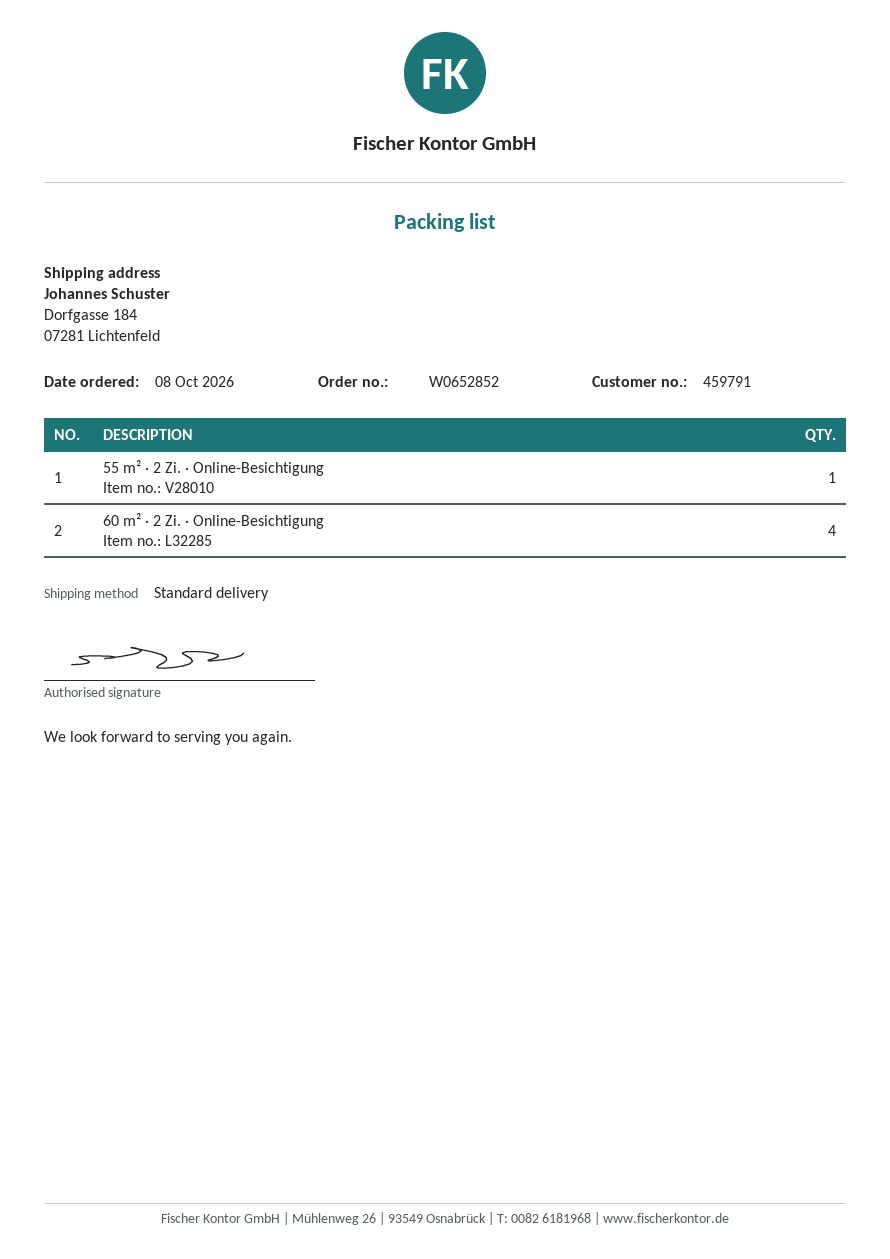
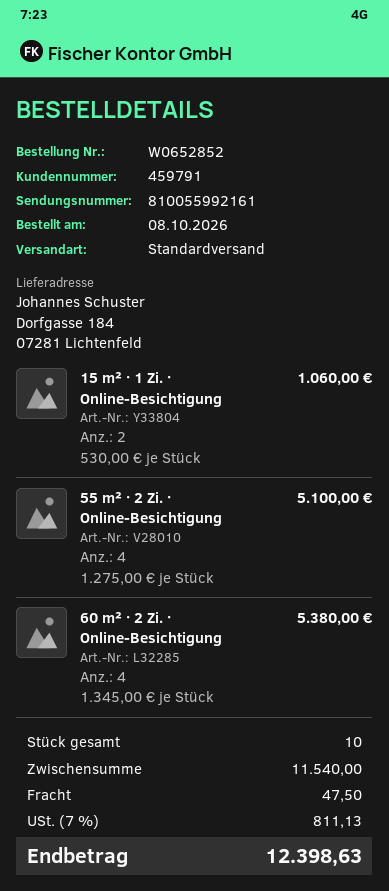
55 m² · 2 Zi. · Online-Besichtigung: 1 -> 4
15 m² · 1 Zi. · Online-Besichtigung: none -> 2

